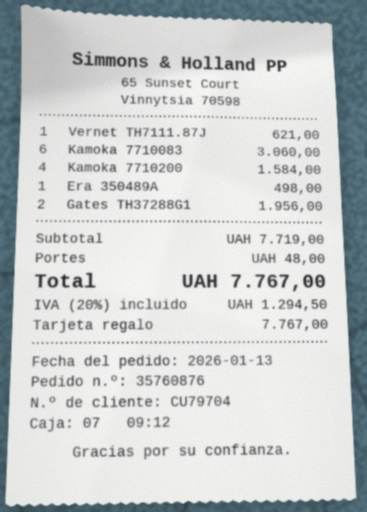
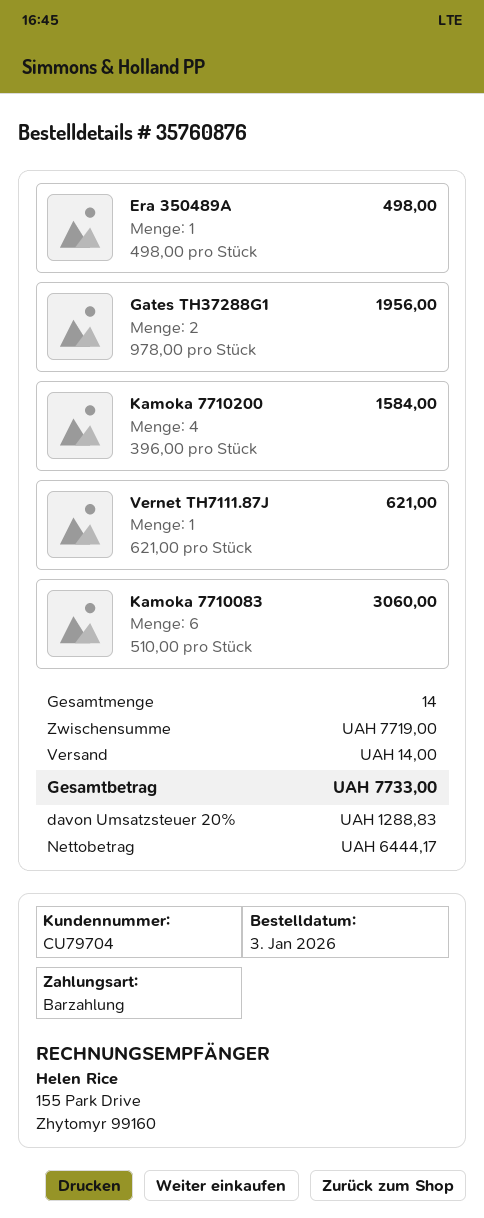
order date: 2026-01-13 -> 2026-01-03
payment method: gift card -> cash
shipping: 48.00 -> 14.00
tax: 20% = 1294.50 -> 20% = 1288.83
total: 7767.00 -> 7733.00

